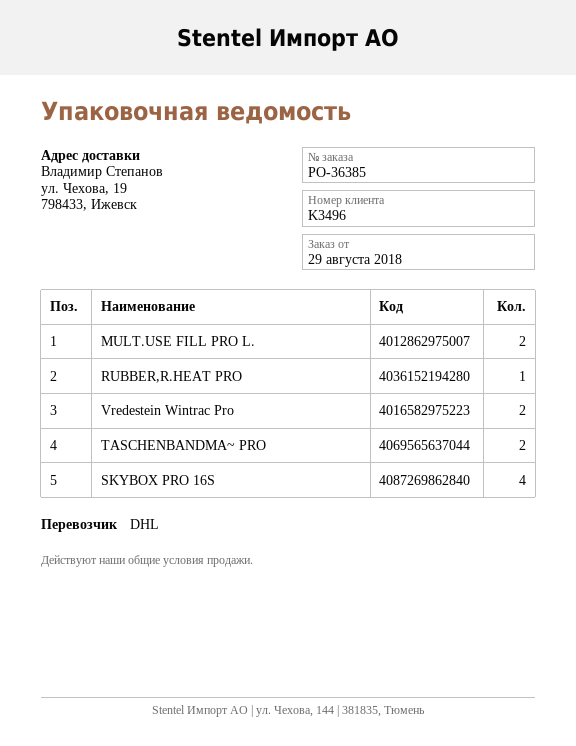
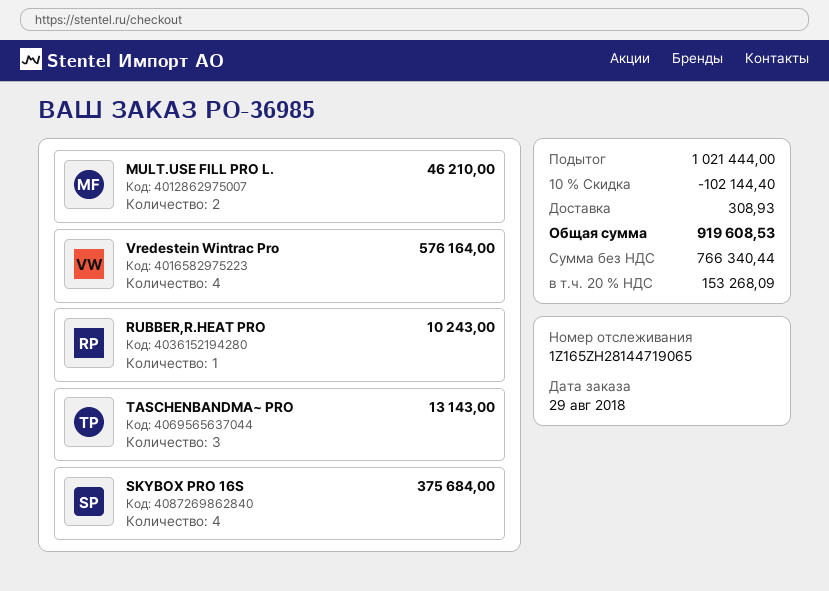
order number: PO-36385 -> PO-36985
Vredestein Wintrac Pro: 2 -> 4
TASCHENBANDMA~ PRO: 2 -> 3

